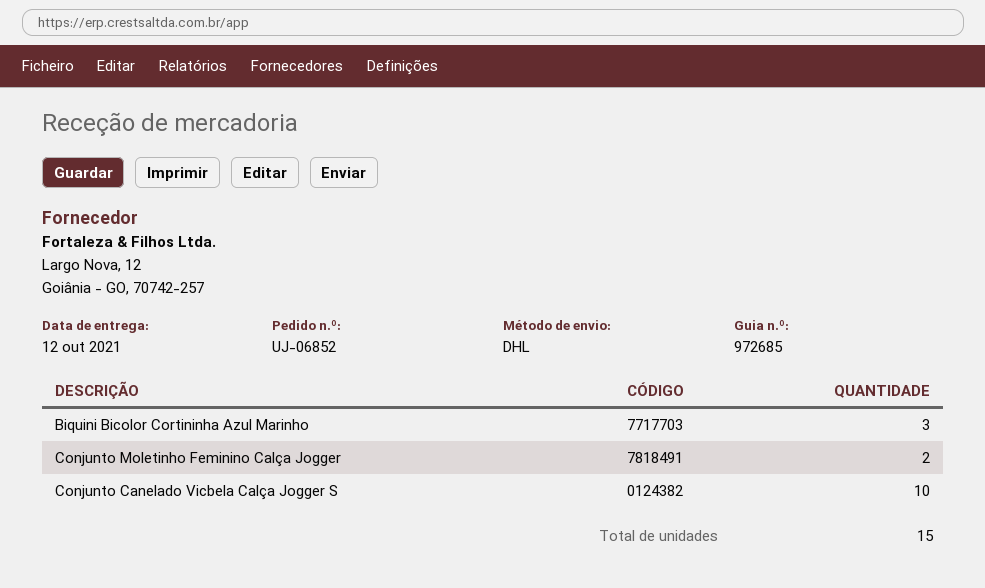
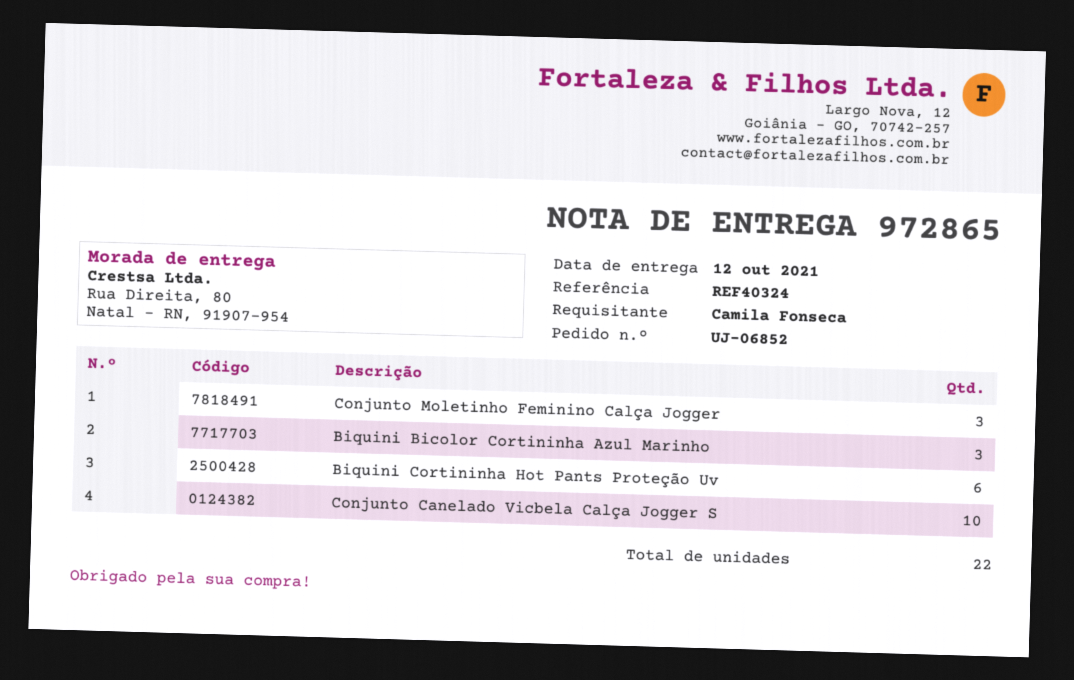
delivery note number: 972685 -> 972865
Conjunto Moletinho Feminino Calça Jogger: 2 -> 3
Biquini Cortininha Hot Pants Proteção Uv: none -> 6
total quantity: 15 -> 22

